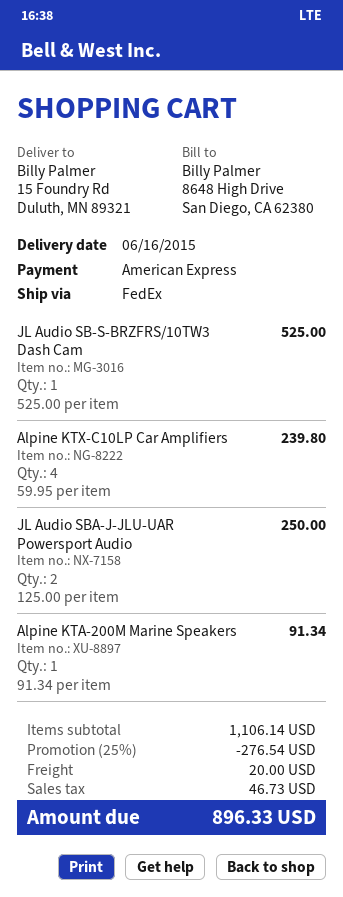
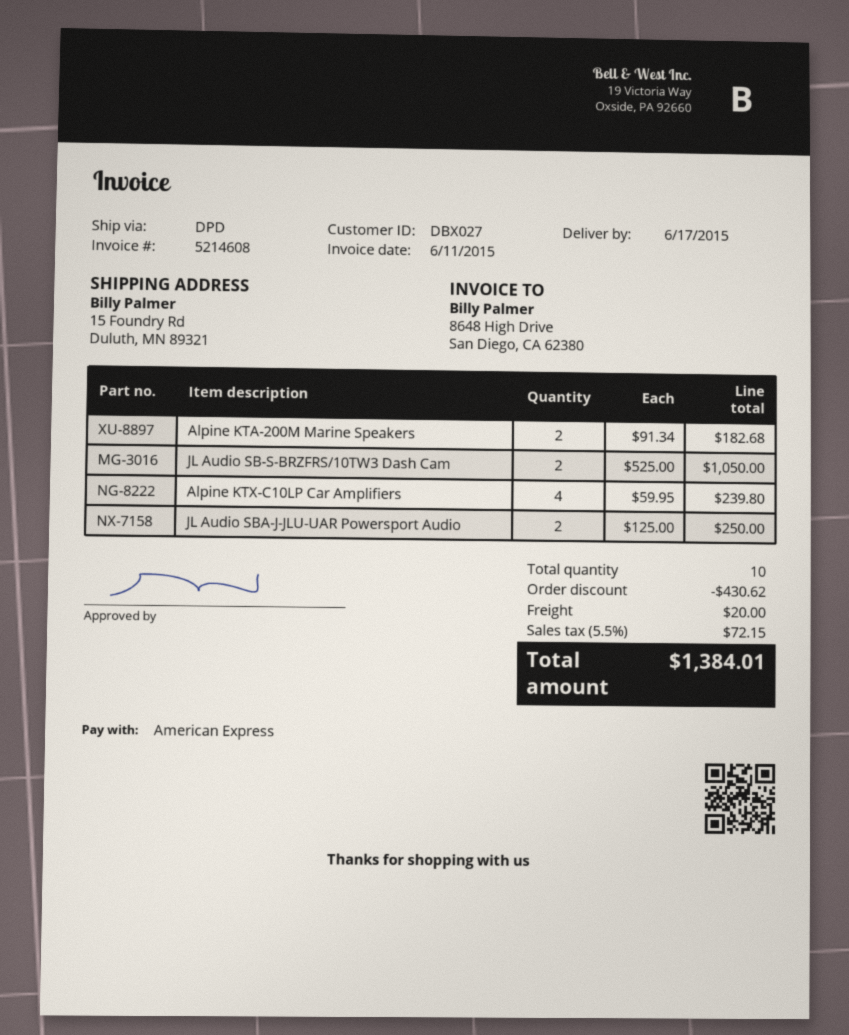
delivery date: 2015-06-16 -> 2015-06-17
shipping method: FedEx -> DPD
JL Audio SB-S-BRZFRS/10TW3 Dash Cam: 1 x 525.00 = 525.00 -> 2 x 525.00 = 1050.00
Alpine KTA-200M Marine Speakers: 1 x 91.34 = 91.34 -> 2 x 91.34 = 182.68
discount: 276.54 -> 430.62
tax: 46.73 -> 72.15
total: 896.33 -> 1384.01

